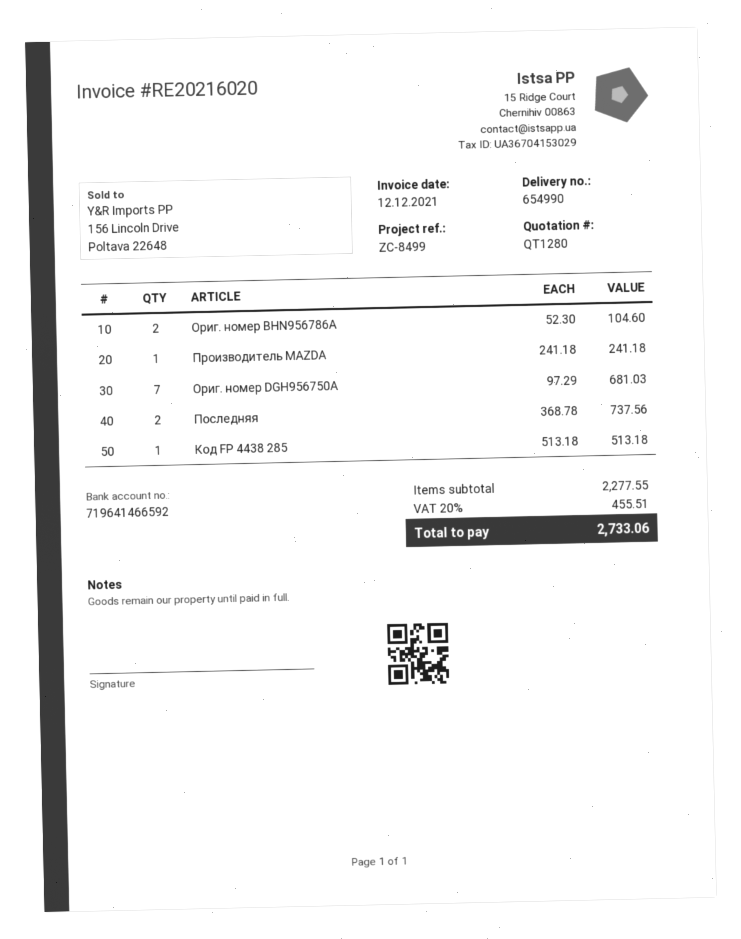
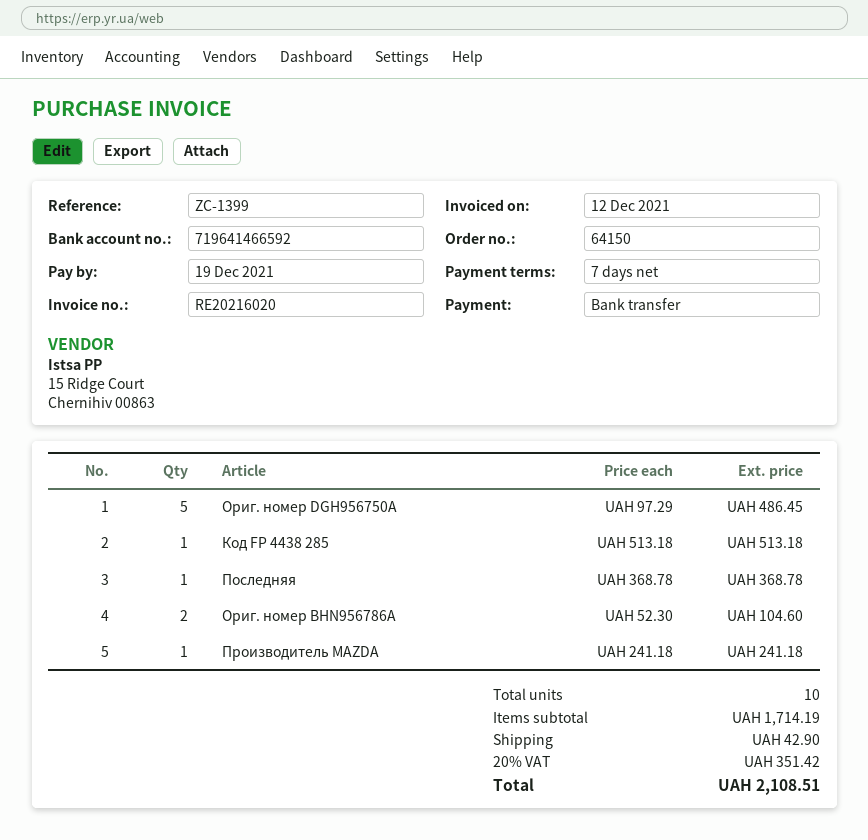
reference: ZC-8499 -> ZC-1399
Ориг. номер DGH956750A: 7 x 97.29 = 681.03 -> 5 x 97.29 = 486.45
Последняя: 2 x 368.78 = 737.56 -> 1 x 368.78 = 368.78
subtotal: 2277.55 -> 1714.19
shipping: none -> 42.90
tax: 20% = 455.51 -> 20% = 351.42
total: 2733.06 -> 2108.51

